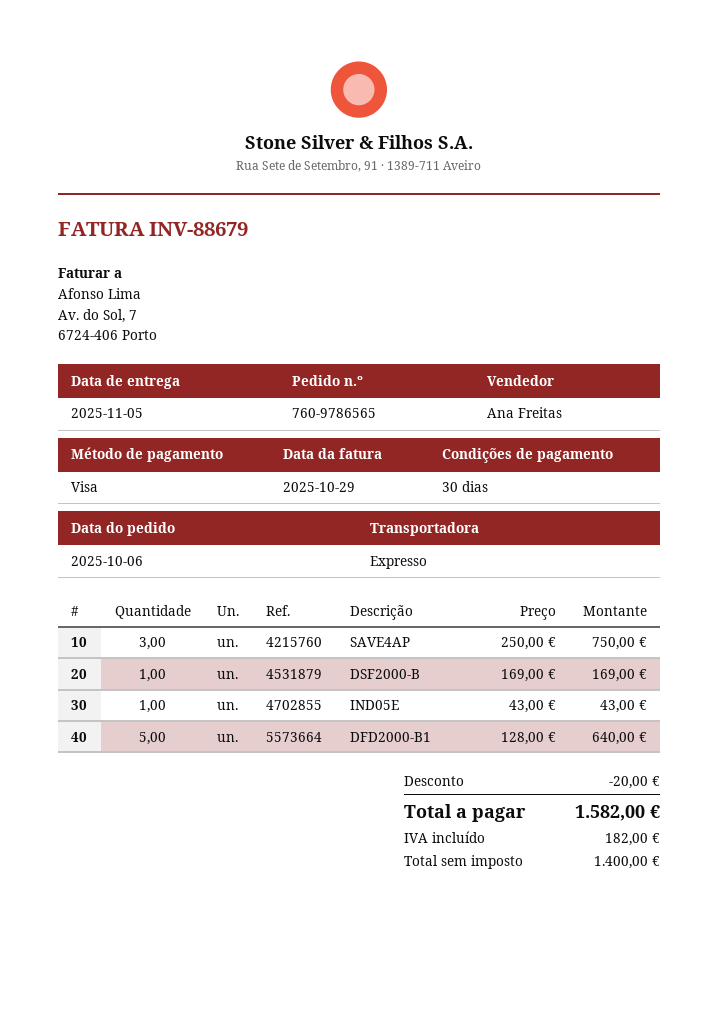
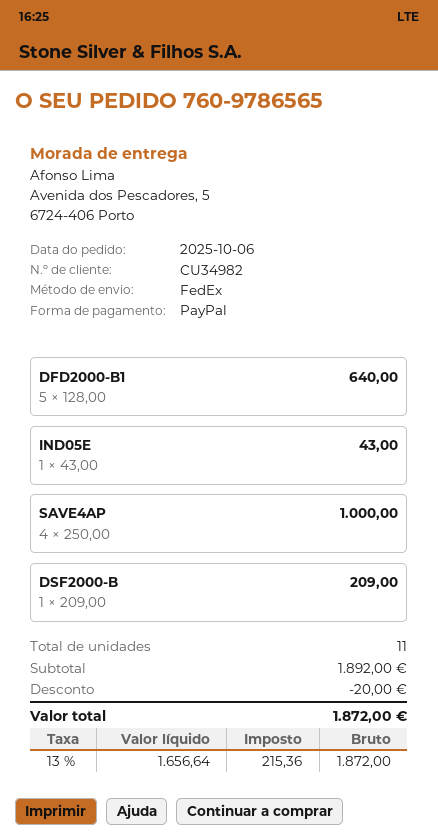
payment method: Visa -> PayPal
shipping method: express -> FedEx
SAVE4AP: 3 x 250.00 = 750.00 -> 4 x 250.00 = 1000.00
DSF2000-B: 1 x 169.00 = 169.00 -> 1 x 209.00 = 209.00
net: 1400.00 -> 1656.64
tax: 182.00 -> 215.36
total: 1582.00 -> 1872.00

